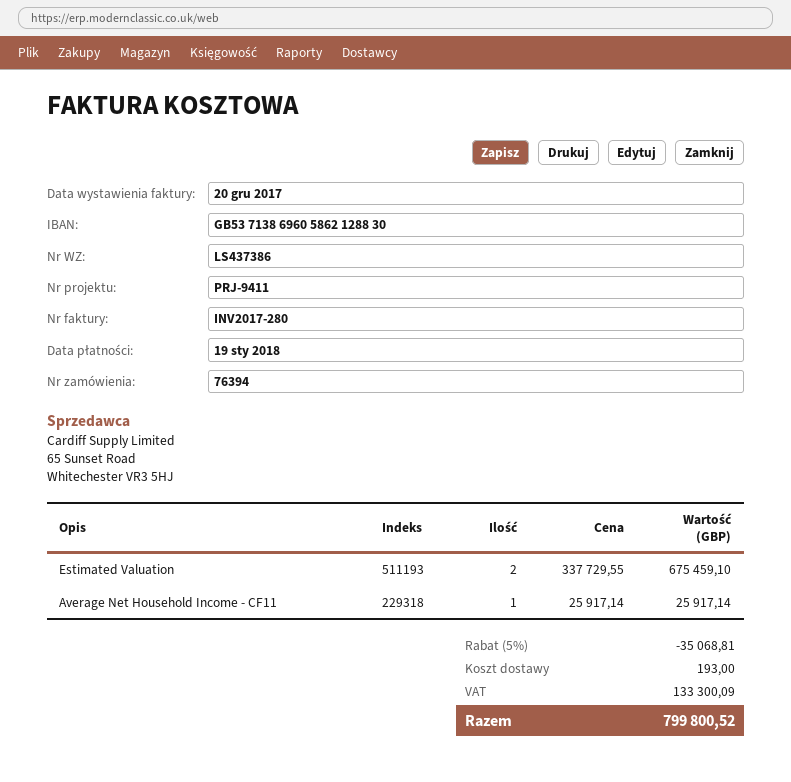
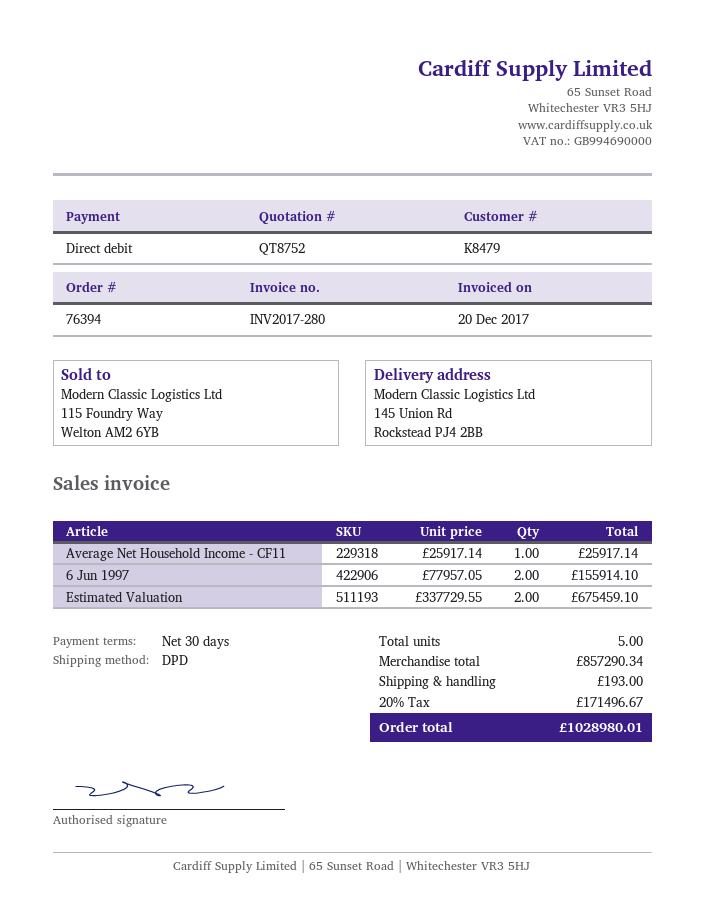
6 Jun 1997: none -> 2 x 77957.05 = 155914.10
discount: 5% = 35068.81 -> none
tax: 133300.09 -> 171496.67
total: 799800.52 -> 1028980.01

